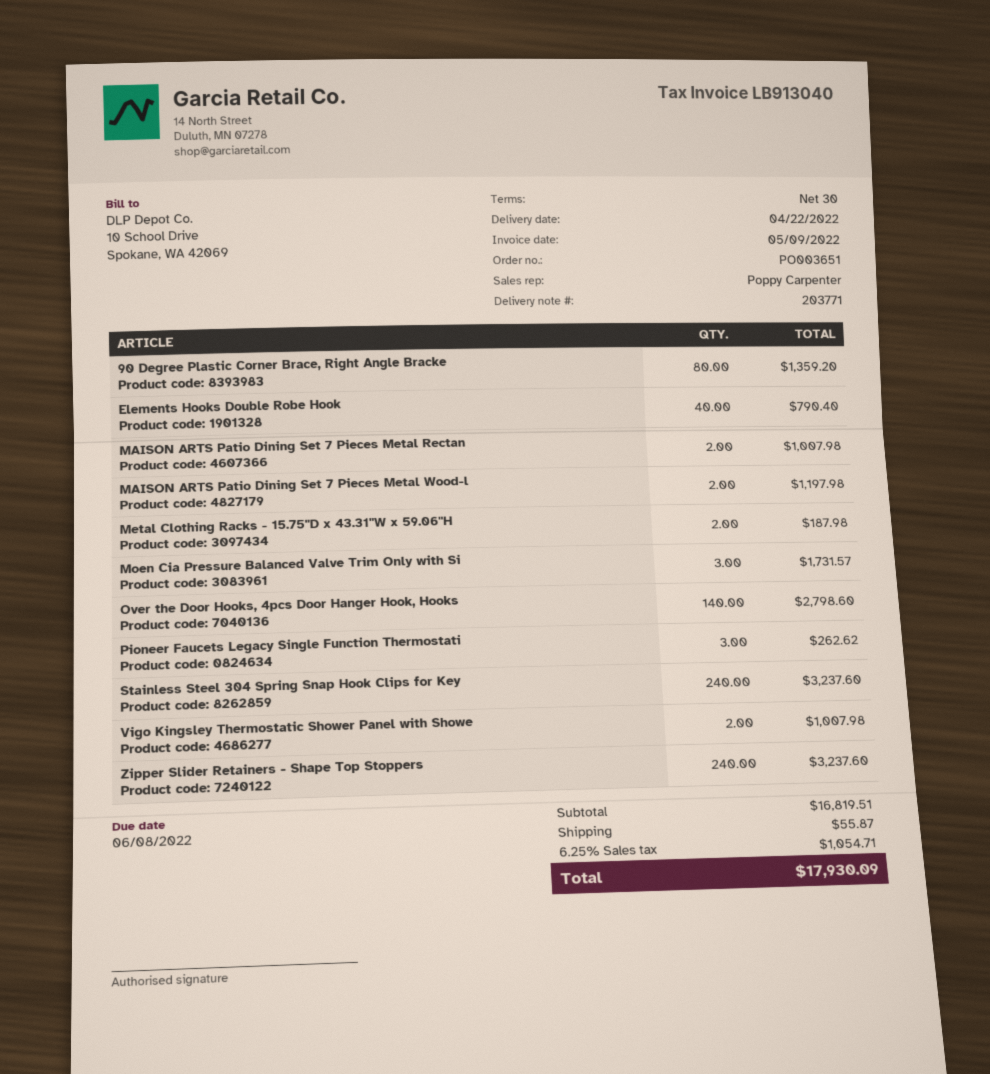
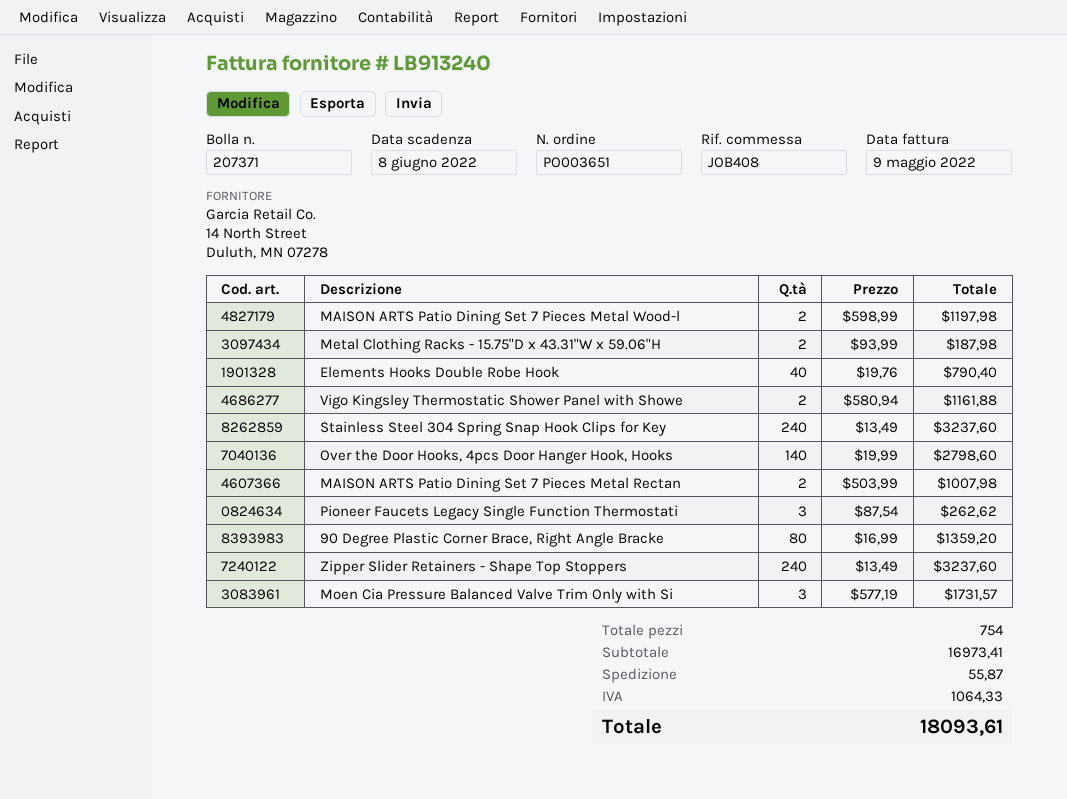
delivery note number: 203771 -> 207371
invoice number: LB913040 -> LB913240
Vigo Kingsley Thermostatic Shower Panel with Showe: 2 for 1007.98 -> 2 for 1161.88
subtotal: 16819.51 -> 16973.41
tax: 1054.71 -> 1064.33
total: 17930.09 -> 18093.61

